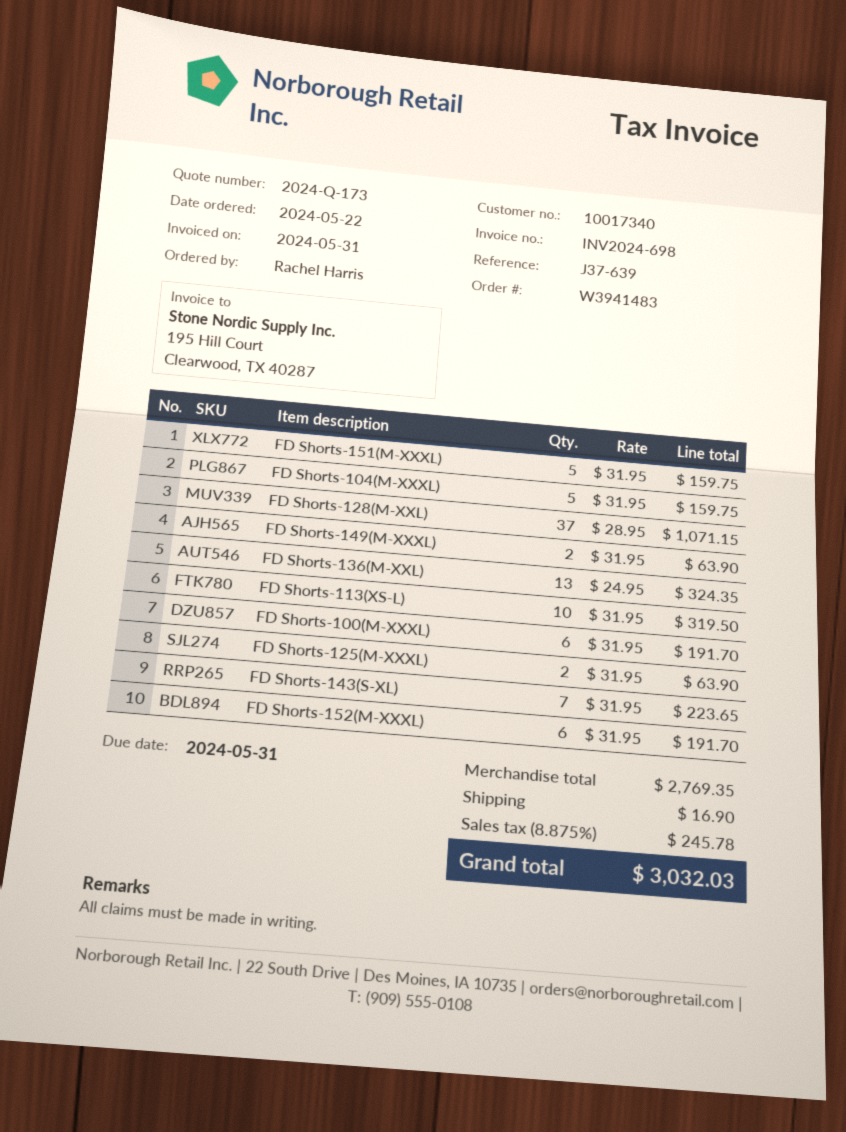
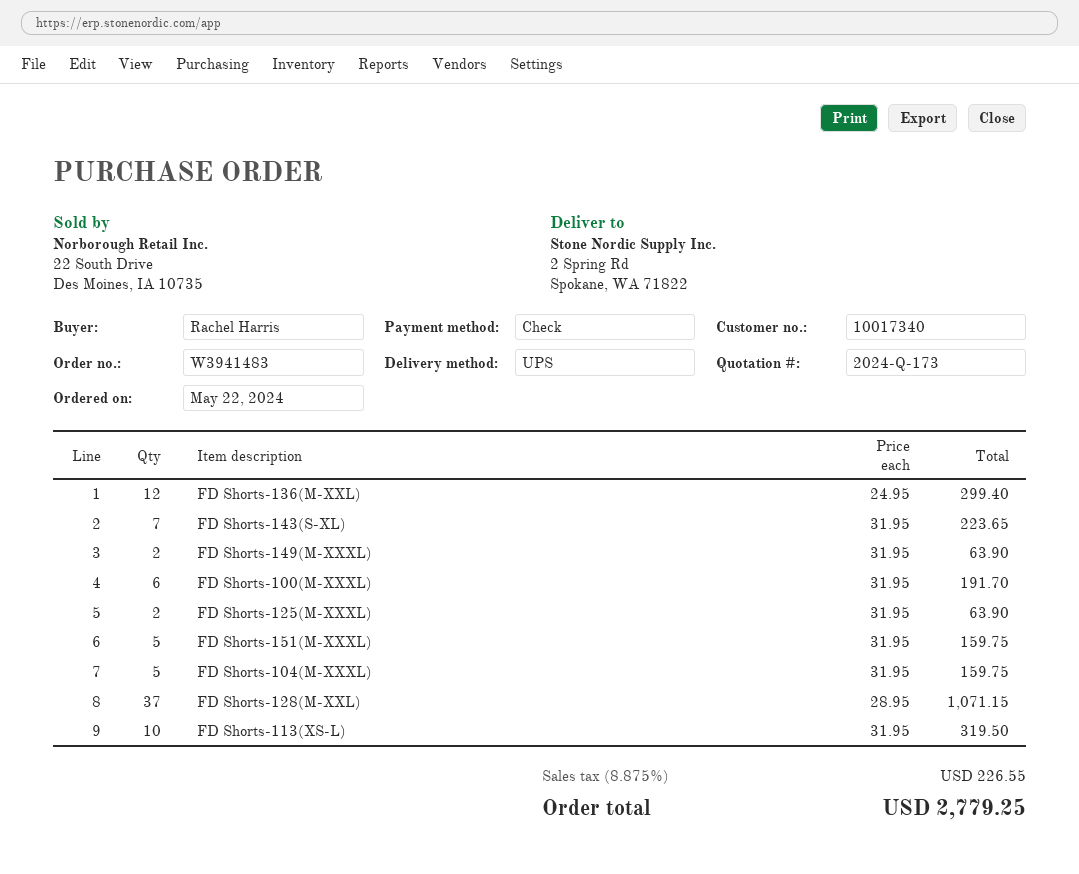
FD Shorts-136(M-XXL): 13 x 24.95 = 324.35 -> 12 x 24.95 = 299.40
FD Shorts-152(M-XXXL): 6 x 31.95 = 191.70 -> none
shipping: 16.90 -> none
tax: 8.875% = 245.78 -> 8.875% = 226.55
total: 3032.03 -> 2779.25

